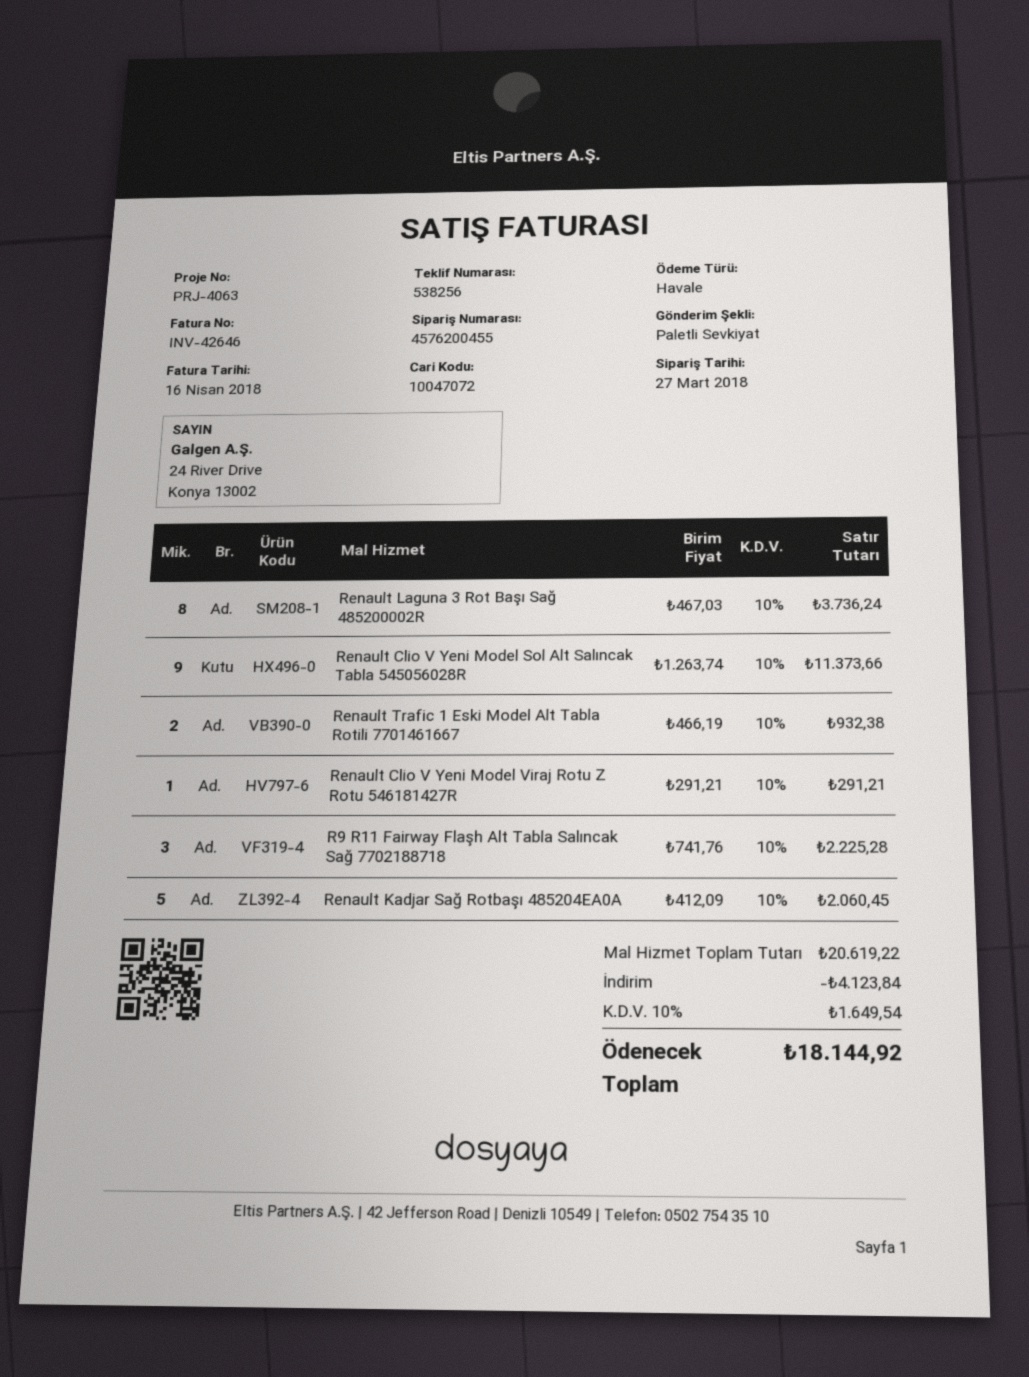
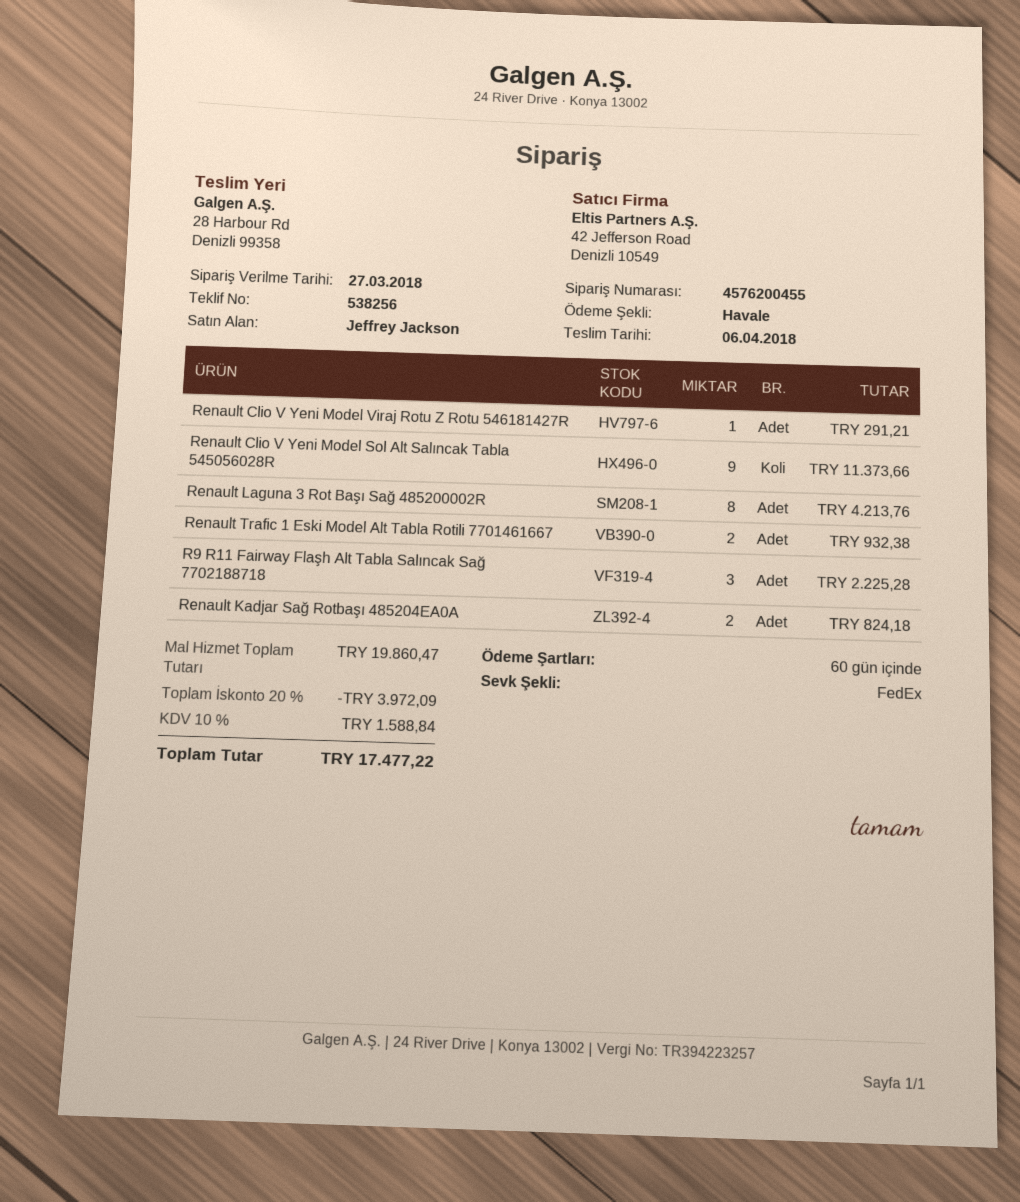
shipping method: pallet freight -> FedEx
Renault Laguna 3 Rot Başı Sağ 485200002R: 8 for 3736.24 -> 8 for 4213.76
Renault Kadjar Sağ Rotbaşı 485204EA0A: 5 for 2060.45 -> 2 for 824.18
subtotal: 20619.22 -> 19860.47
discount: 4123.84 -> 3972.09
tax: 10% = 1649.54 -> 10% = 1588.84
total: 18144.92 -> 17477.22

